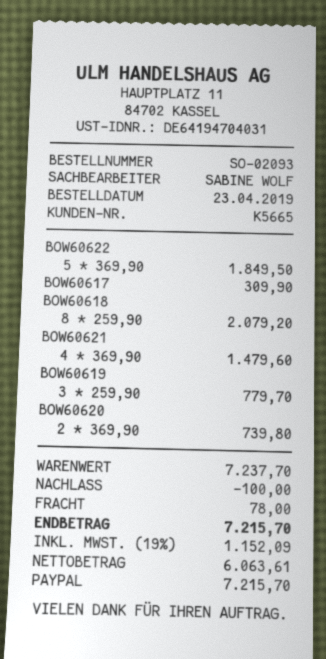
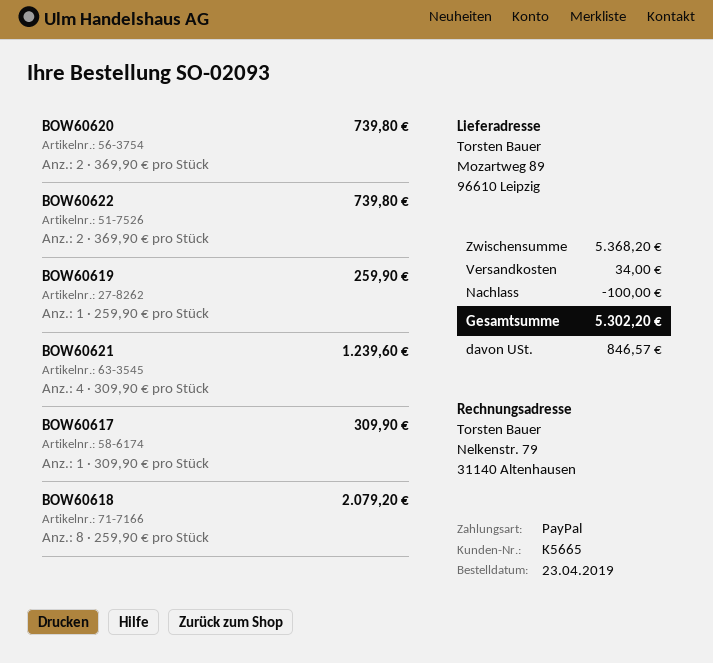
BOW60622: 5 x 369.90 = 1849.50 -> 2 x 369.90 = 739.80
BOW60621: 4 x 369.90 = 1479.60 -> 4 x 309.90 = 1239.60
BOW60619: 3 x 259.90 = 779.70 -> 1 x 259.90 = 259.90
subtotal: 7237.70 -> 5368.20
shipping: 78.00 -> 34.00
tax: 1152.09 -> 846.57
total: 7215.70 -> 5302.20

